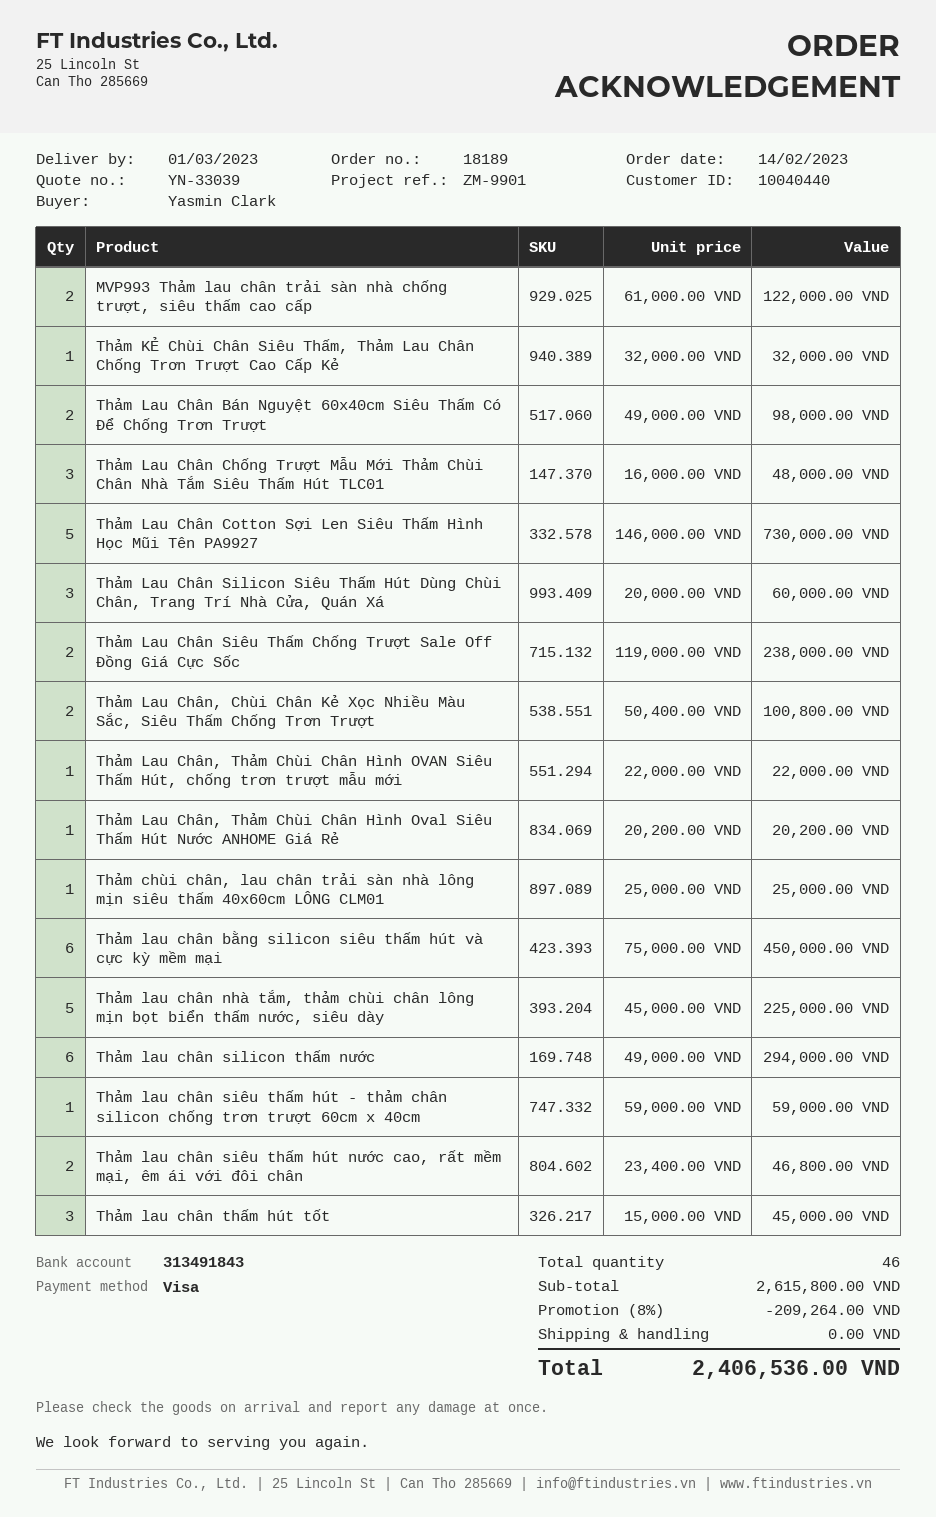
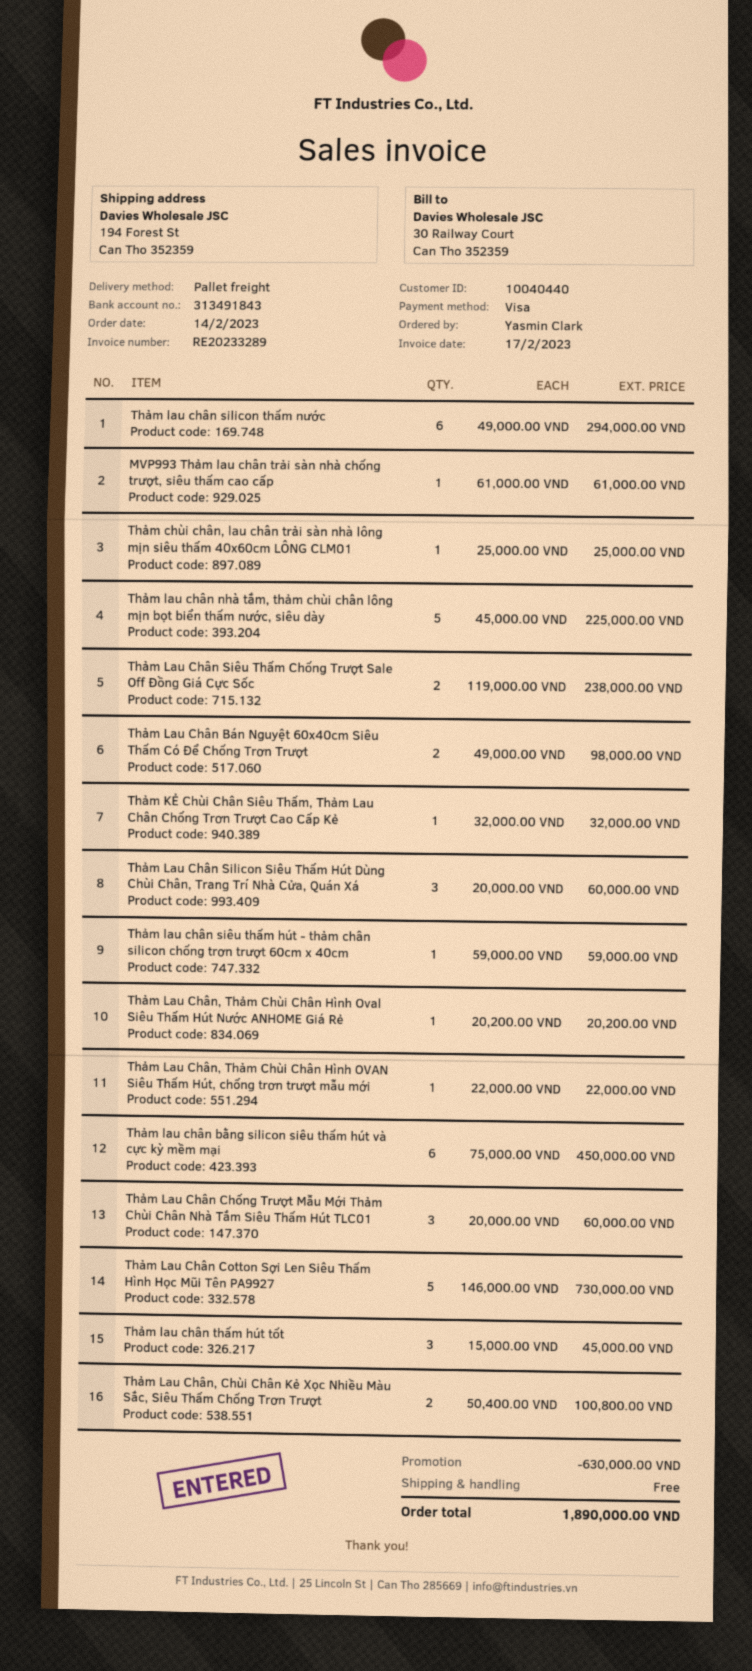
MVP993 Thảm lau chân trải sàn nhà chống trượt, siêu thấm cao cấp: 2 x 61000.00 = 122000.00 -> 1 x 61000.00 = 61000.00
Thảm Lau Chân Chống Trượt Mẫu Mới Thảm Chùi Chân Nhà Tắm Siêu Thấm Hút TLC01: 3 x 16000.00 = 48000.00 -> 3 x 20000.00 = 60000.00
Thảm lau chân siêu thấm hút nước cao, rất mềm mại, êm ái với đôi chân: 2 x 23400.00 = 46800.00 -> none
discount: 209264.00 -> 630000.00
total: 2406536.00 -> 1890000.00

